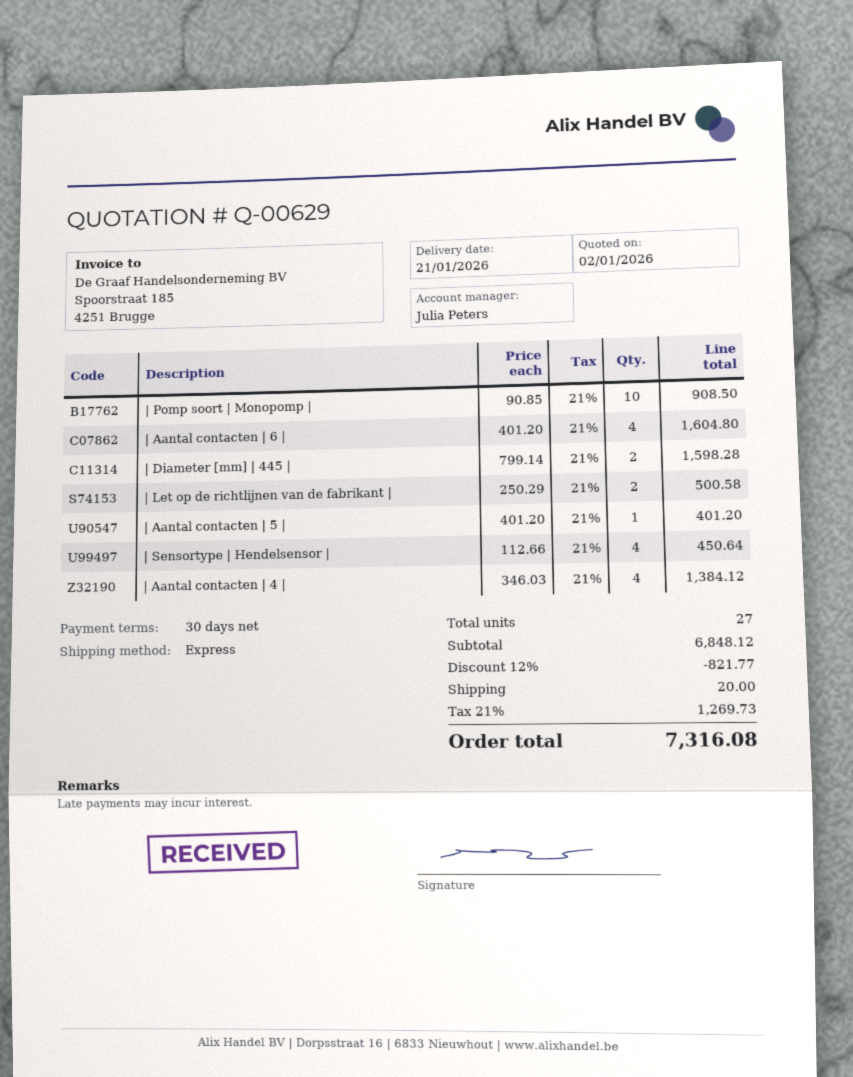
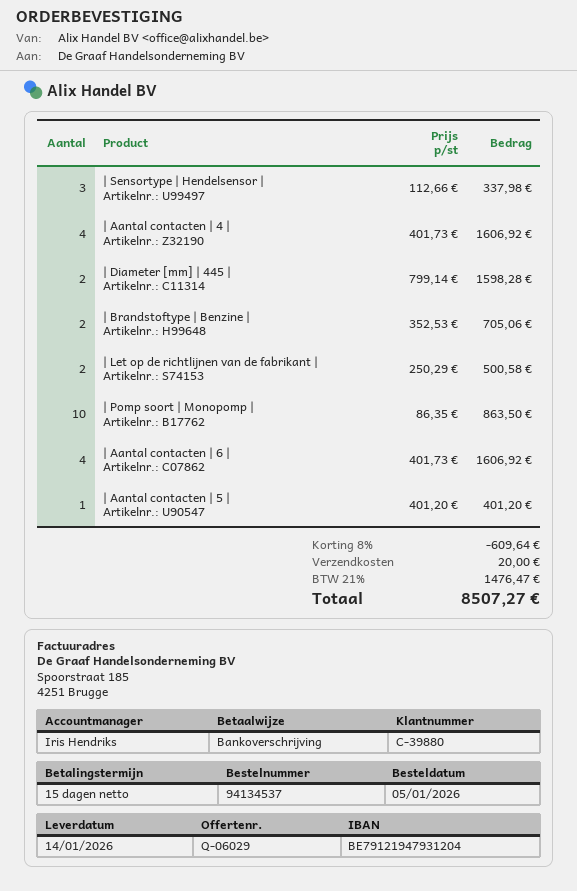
quote number: Q-00629 -> Q-06029
delivery date: 2026-01-21 -> 2026-01-14
payment terms: 30 days -> 15 days
sales rep: Julia Peters -> Iris Hendriks
| Pomp soort | Monopomp |: 10 x 90.85 = 908.50 -> 10 x 86.35 = 863.50
| Aantal contacten | 6 |: 4 x 401.20 = 1604.80 -> 4 x 401.73 = 1606.92
| Sensortype | Hendelsensor |: 4 x 112.66 = 450.64 -> 3 x 112.66 = 337.98
| Aantal contacten | 4 |: 4 x 346.03 = 1384.12 -> 4 x 401.73 = 1606.92
| Brandstoftype | Benzine |: none -> 2 x 352.53 = 705.06
discount: 12% = 821.77 -> 8% = 609.64
tax: 21% = 1269.73 -> 21% = 1476.47
total: 7316.08 -> 8507.27

